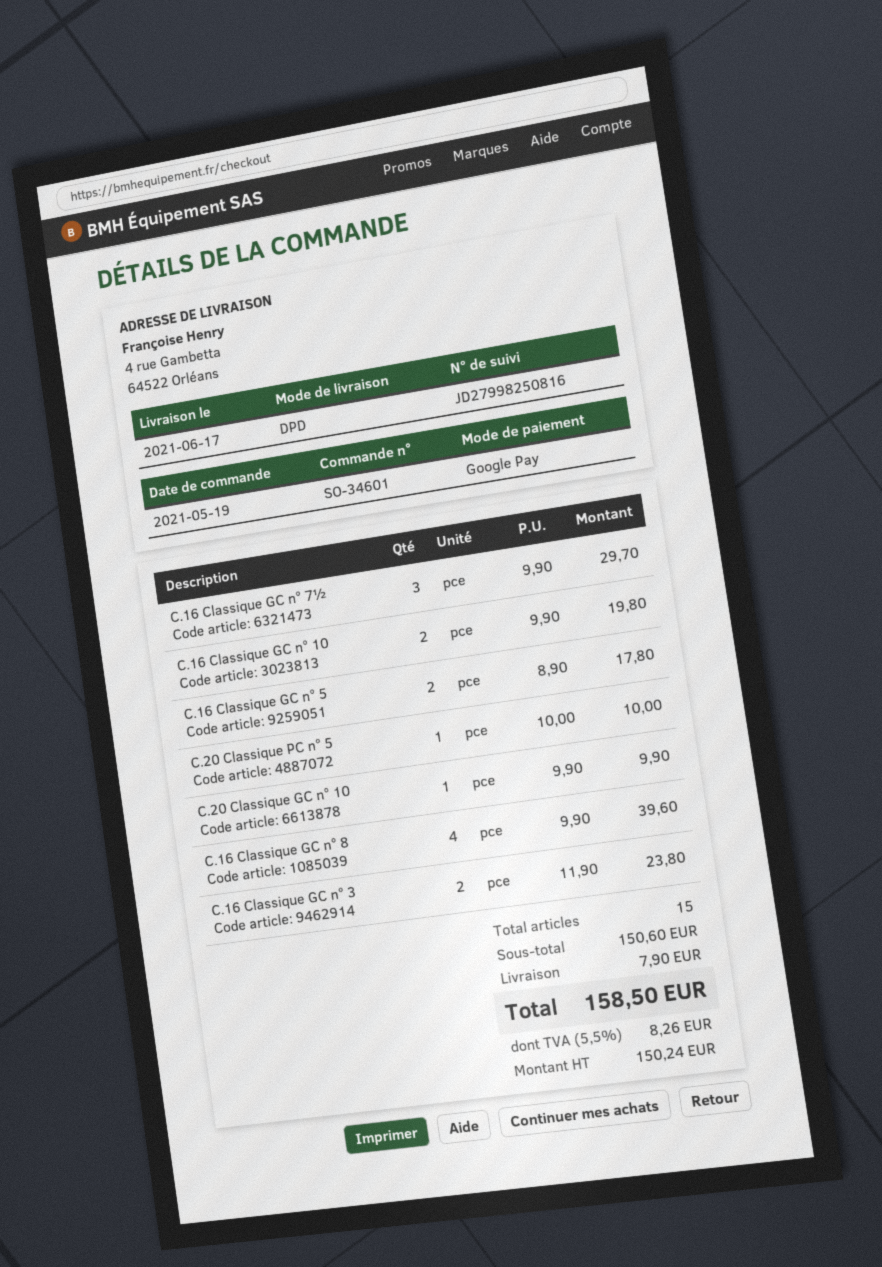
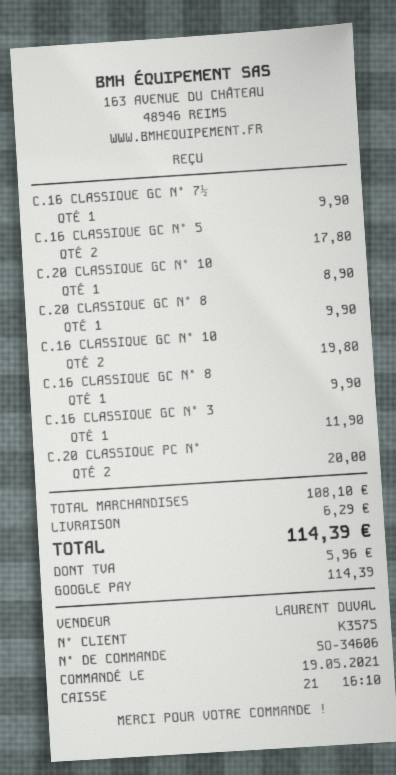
order number: SO-34601 -> SO-34606
C.16 Classique GC n° 7½: 3 for 29.70 -> 1 for 9.90
C.20 Classique PC n° 5: 1 for 10.00 -> 2 for 20.00
C.20 Classique GC n° 10: 1 for 9.90 -> 1 for 8.90
C.16 Classique GC n° 8: 4 for 39.60 -> 1 for 9.90
C.16 Classique GC n° 3: 2 for 23.80 -> 1 for 11.90
C.20 CLASSIQUE GC N° 8: none -> 1 for 9.90
subtotal: 150.60 -> 108.10
shipping: 7.90 -> 6.29
tax: 8.26 -> 5.96
total: 158.50 -> 114.39

